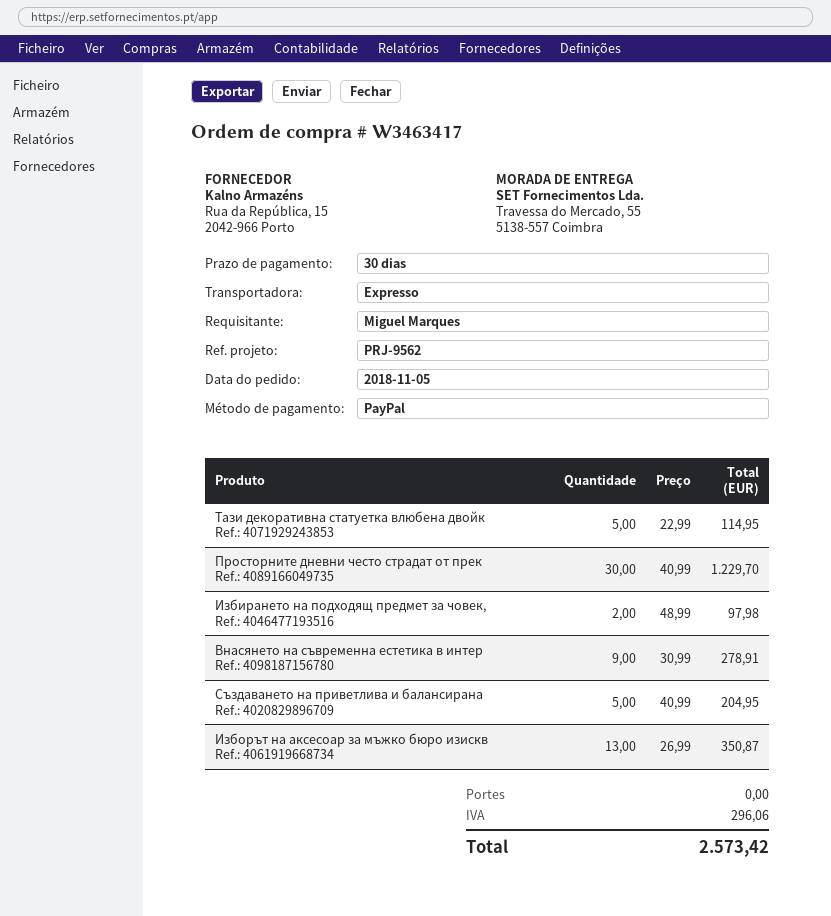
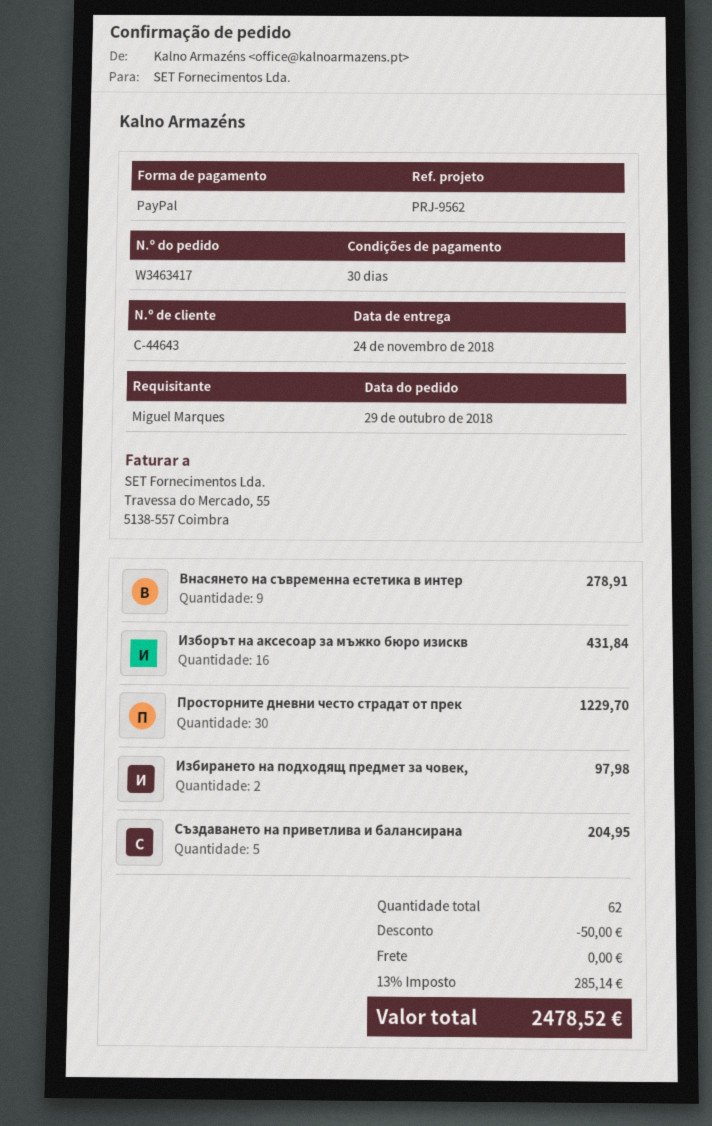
order date: 2018-11-05 -> 2018-10-29
Тази декоративна статуетка влюбена двойк: 5 for 114.95 -> none
Изборът на аксесоар за мъжко бюро изискв: 13 for 350.87 -> 16 for 431.84
discount: none -> 50.00
tax: 296.06 -> 285.14
total: 2573.42 -> 2478.52

